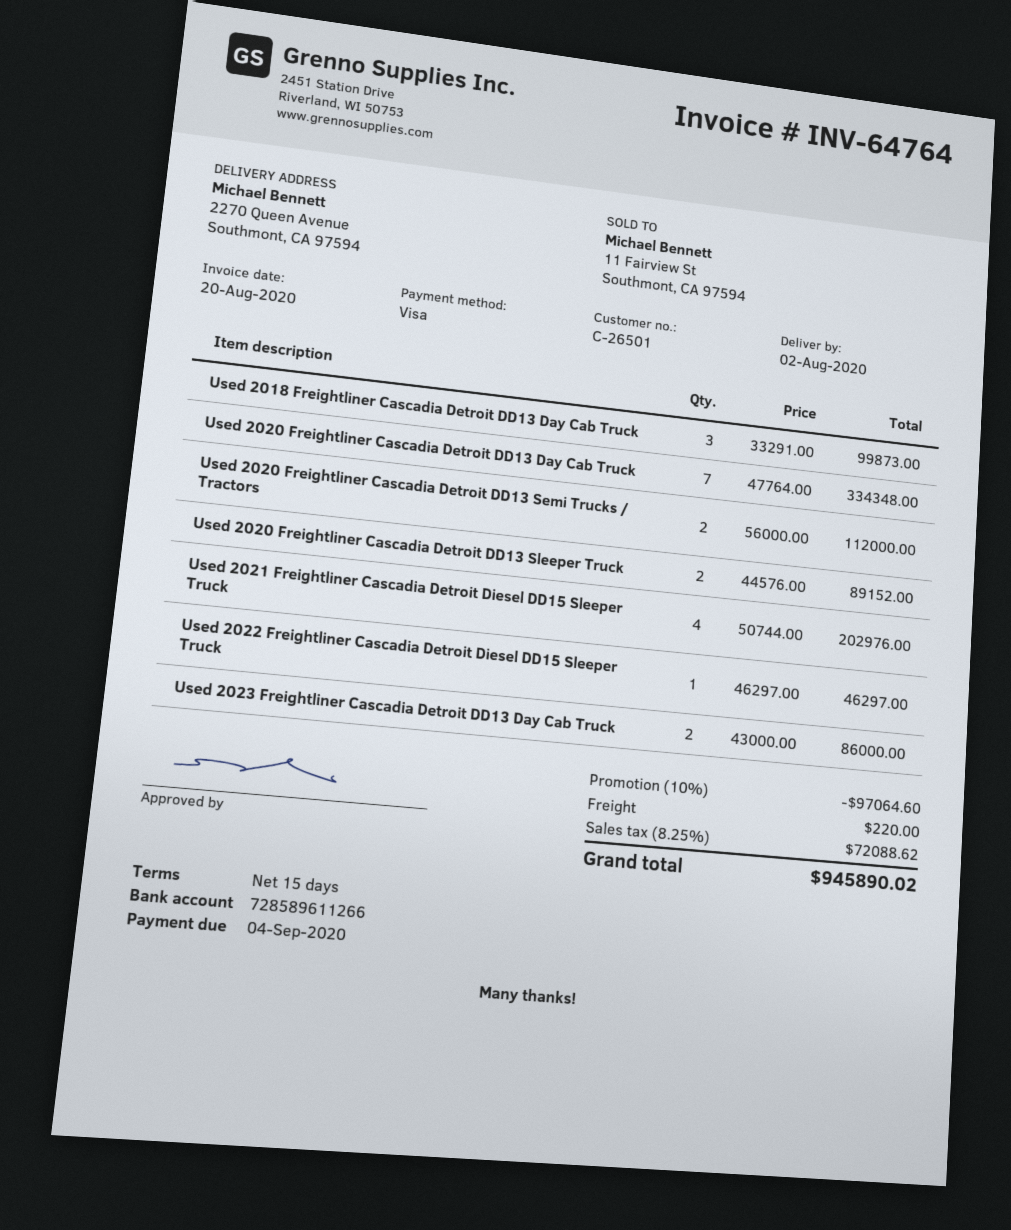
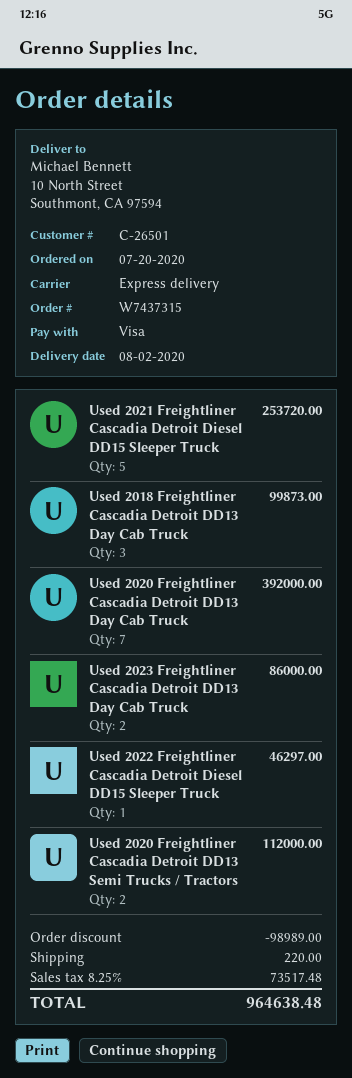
ship to: 2270 Queen Avenue, Southmont, CA 97594 -> 10 North Street, Southmont, CA 97594
Used 2020 Freightliner Cascadia Detroit DD13 Day Cab Truck: 7 for 334348.00 -> 7 for 392000.00
Used 2020 Freightliner Cascadia Detroit DD13 Sleeper Truck: 2 for 89152.00 -> none
Used 2021 Freightliner Cascadia Detroit Diesel DD15 Sleeper Truck: 4 for 202976.00 -> 5 for 253720.00
discount: 97064.60 -> 98989.00
tax: 8.25% = 72088.62 -> 8.25% = 73517.48
total: 945890.02 -> 964638.48

